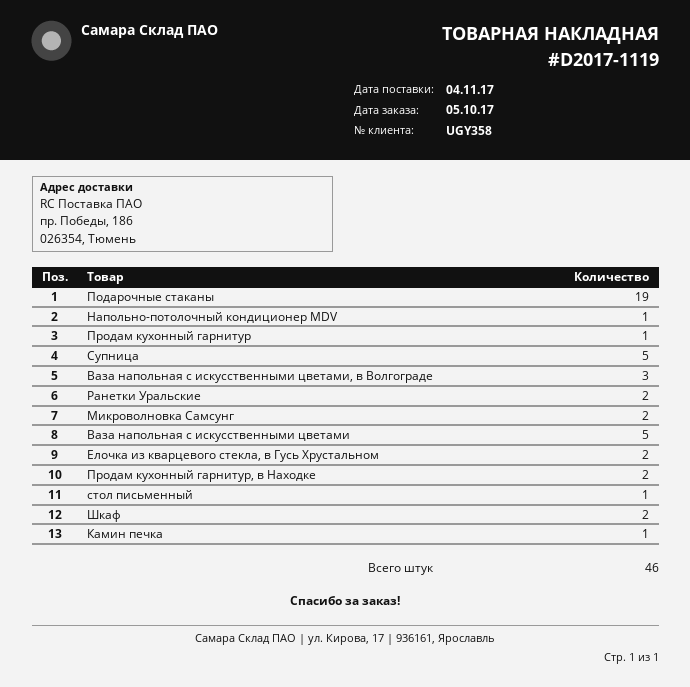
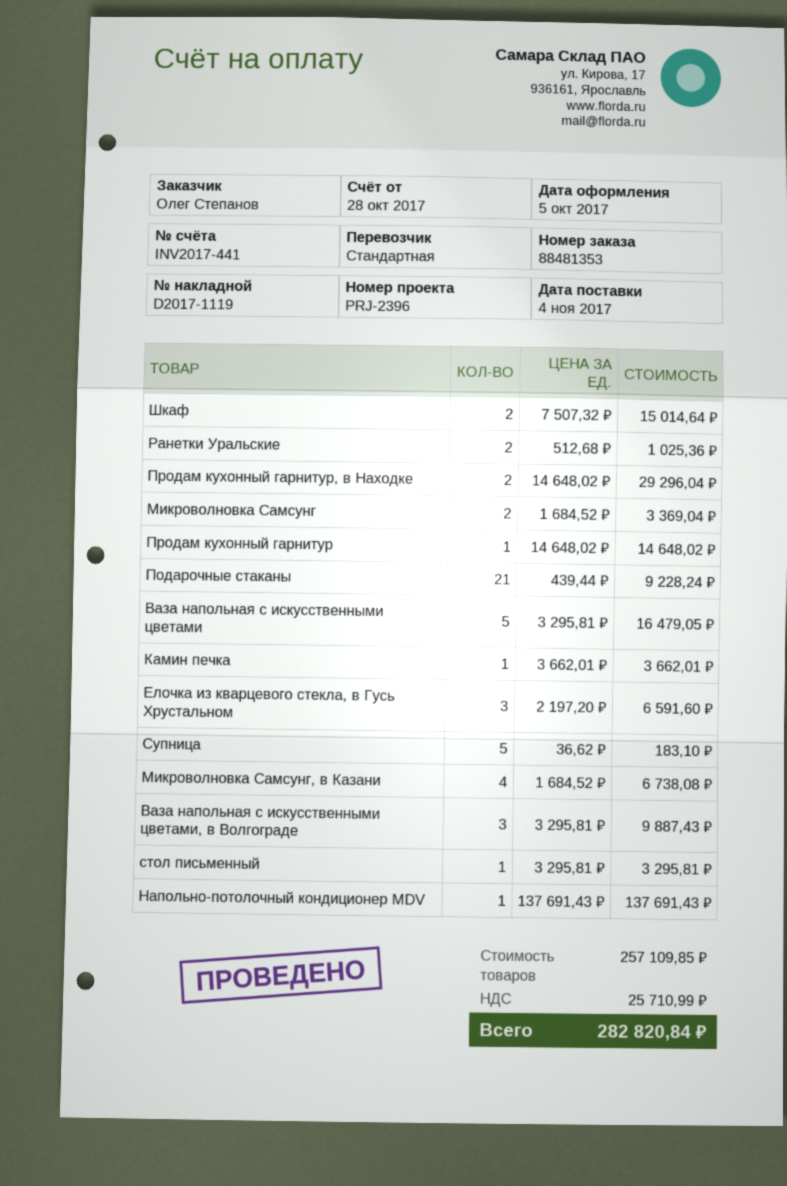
Подарочные стаканы: 19 -> 21
Елочка из кварцевого стекла, в Гусь Хрустальном: 2 -> 3
Микроволновка Самсунг, в Казани: none -> 4

